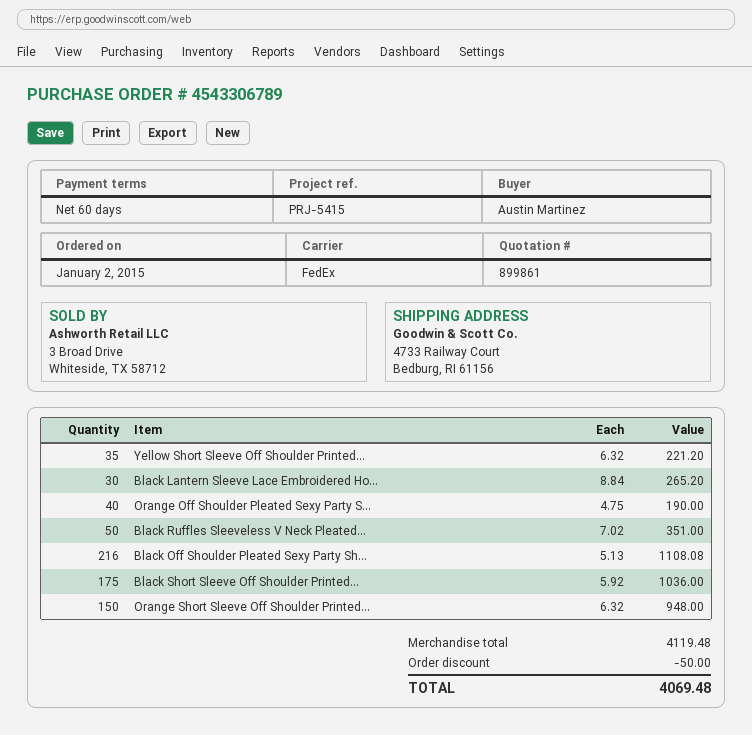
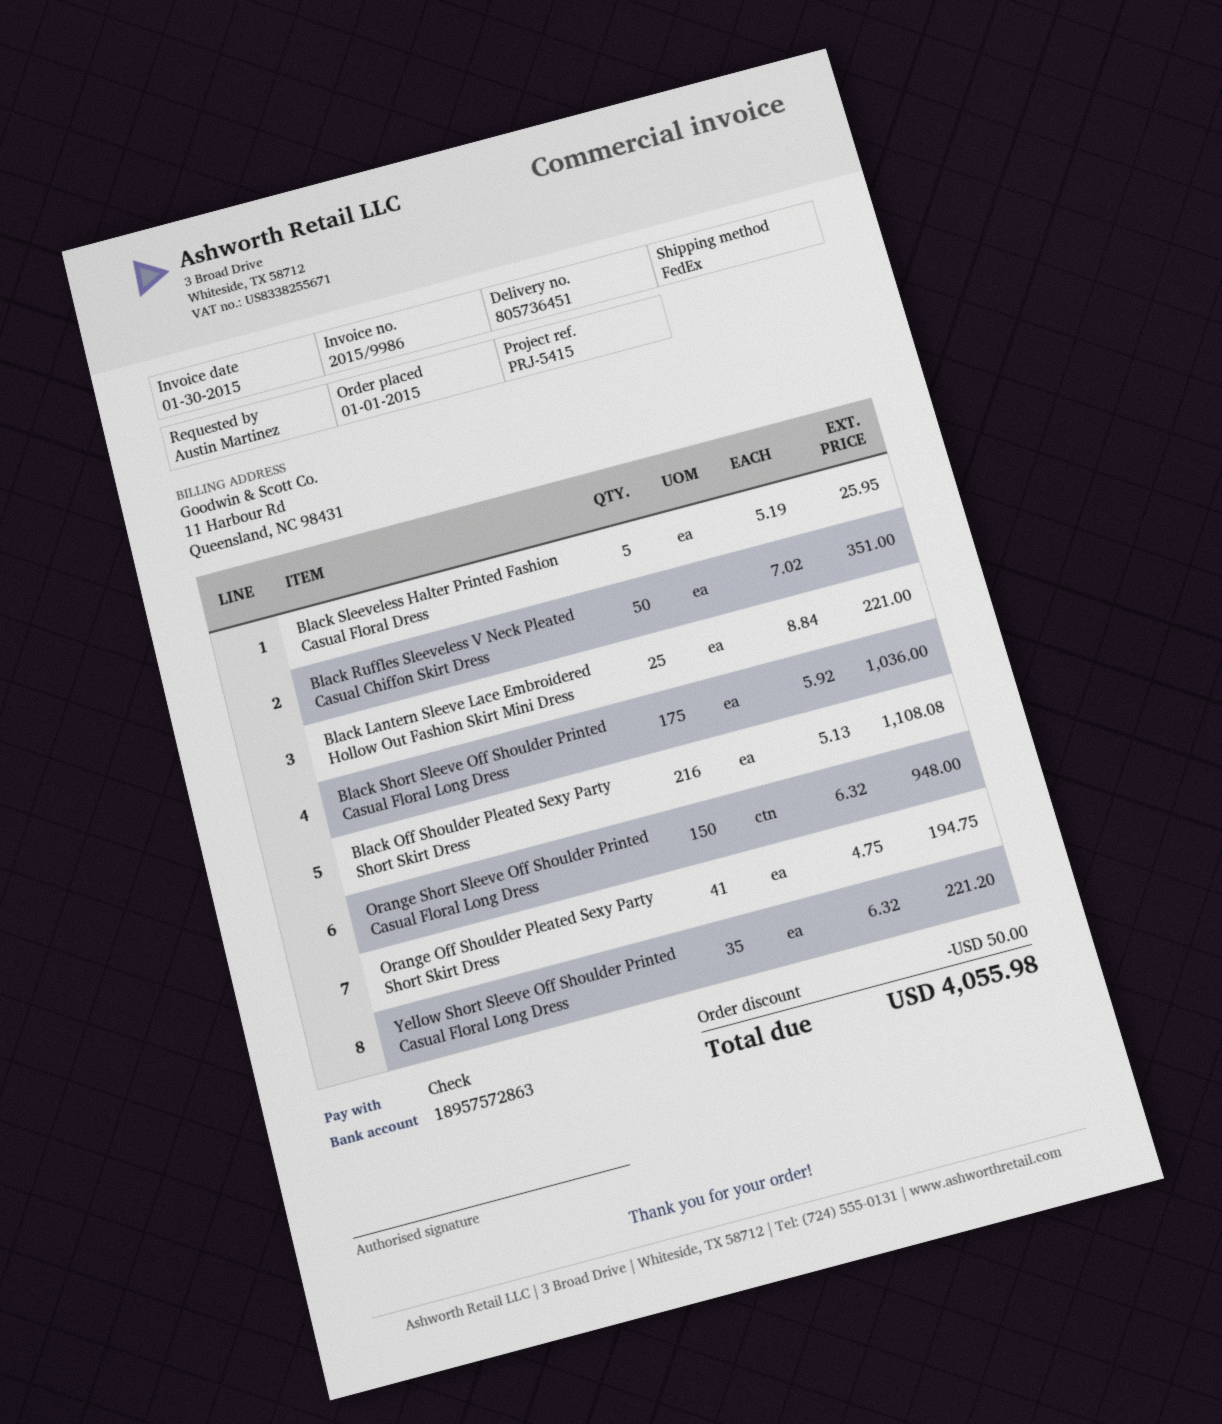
order date: 2015-01-02 -> 2015-01-01
Black Lantern Sleeve Lace Embroidered Ho...: 30 x 8.84 = 265.20 -> 25 x 8.84 = 221.00
Orange Off Shoulder Pleated Sexy Party S...: 40 x 4.75 = 190.00 -> 41 x 4.75 = 194.75
Black Sleeveless Halter Printed Fashion Casual Floral Dress: none -> 5 x 5.19 = 25.95
total: 4069.48 -> 4055.98

